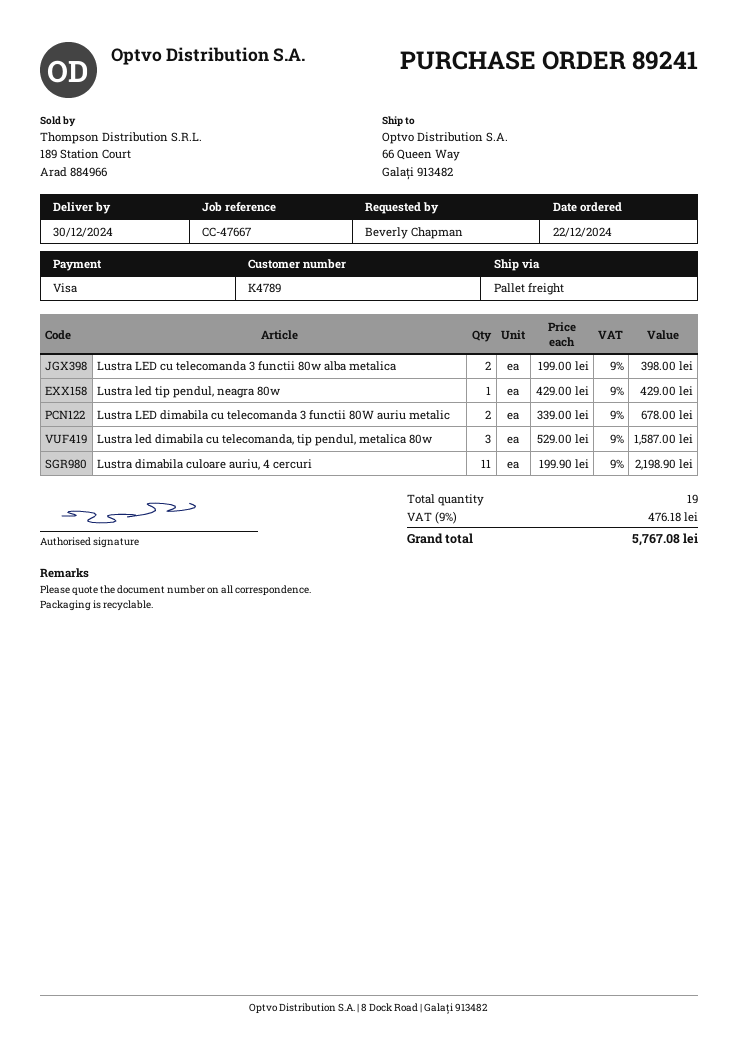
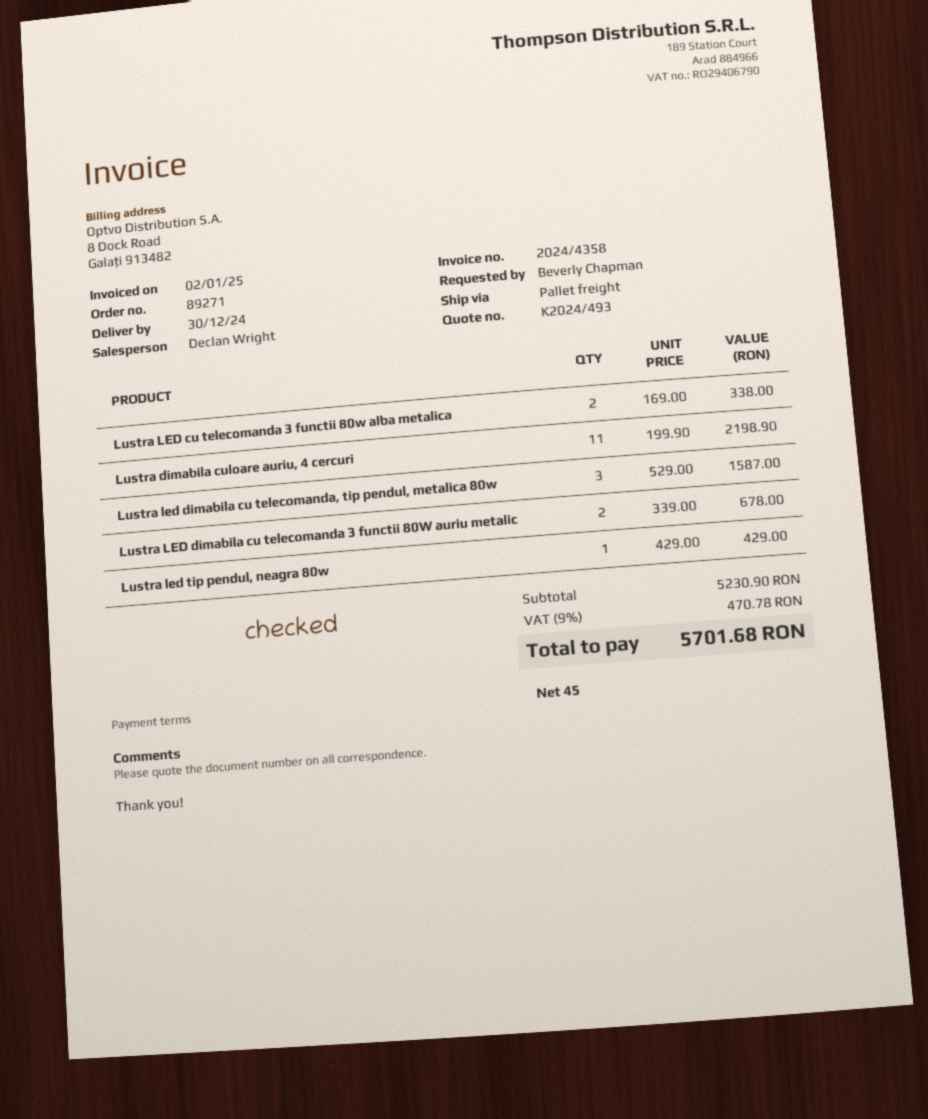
order number: 89241 -> 89271
Lustra LED cu telecomanda 3 functii 80w alba metalica: 2 x 199.00 = 398.00 -> 2 x 169.00 = 338.00
tax: 9% = 476.18 -> 9% = 470.78
total: 5767.08 -> 5701.68

